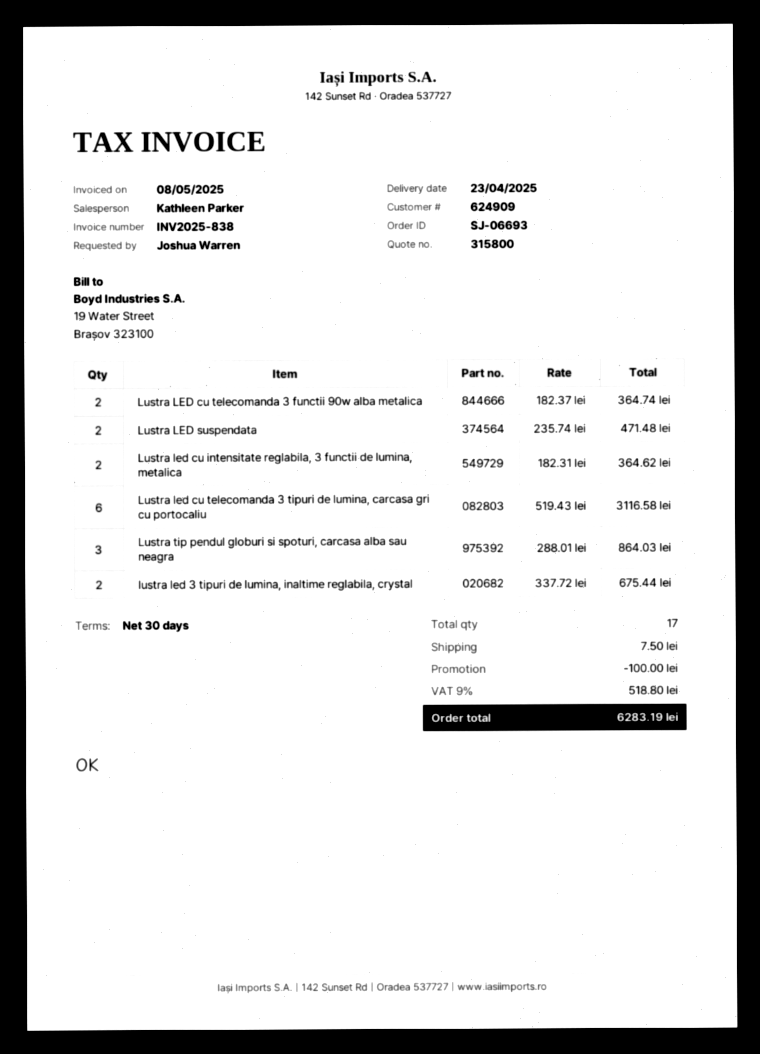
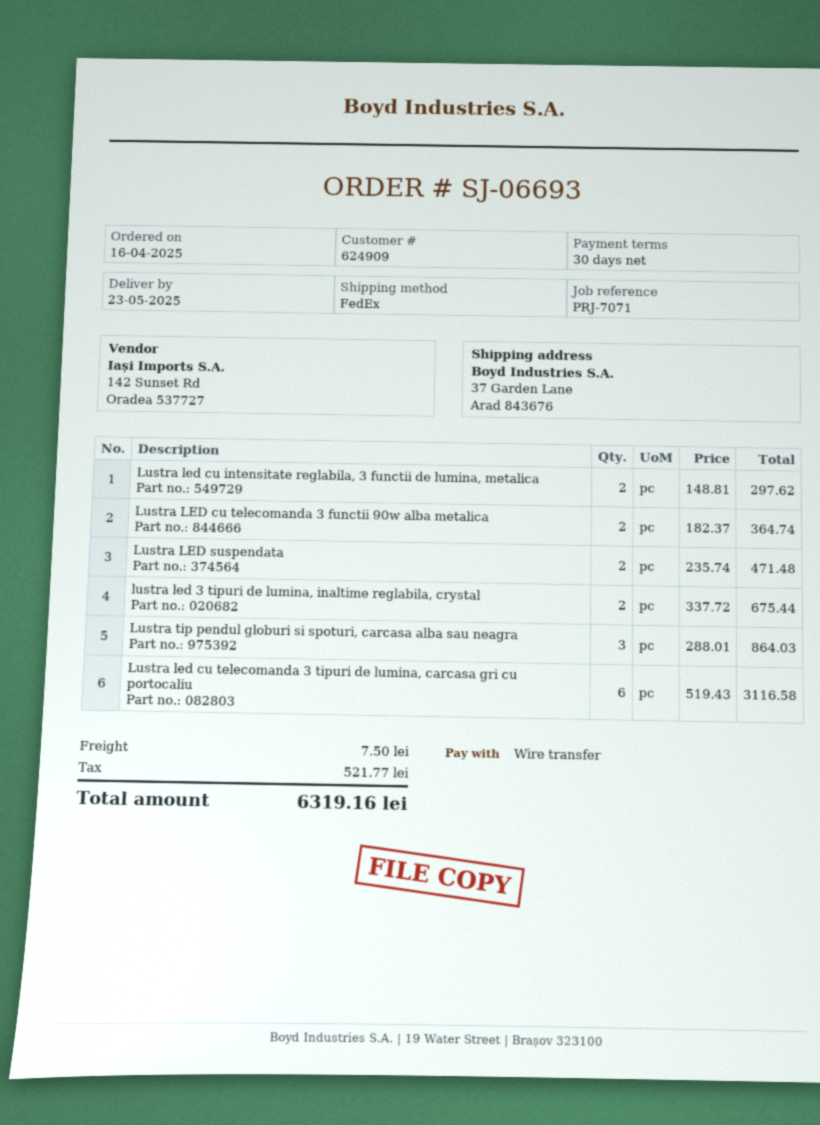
delivery date: 2025-04-23 -> 2025-05-23
Lustra led cu intensitate reglabila, 3 functii de lumina, metalica: 2 x 182.31 = 364.62 -> 2 x 148.81 = 297.62
discount: 100.00 -> none
tax: 518.80 -> 521.77
total: 6283.19 -> 6319.16

